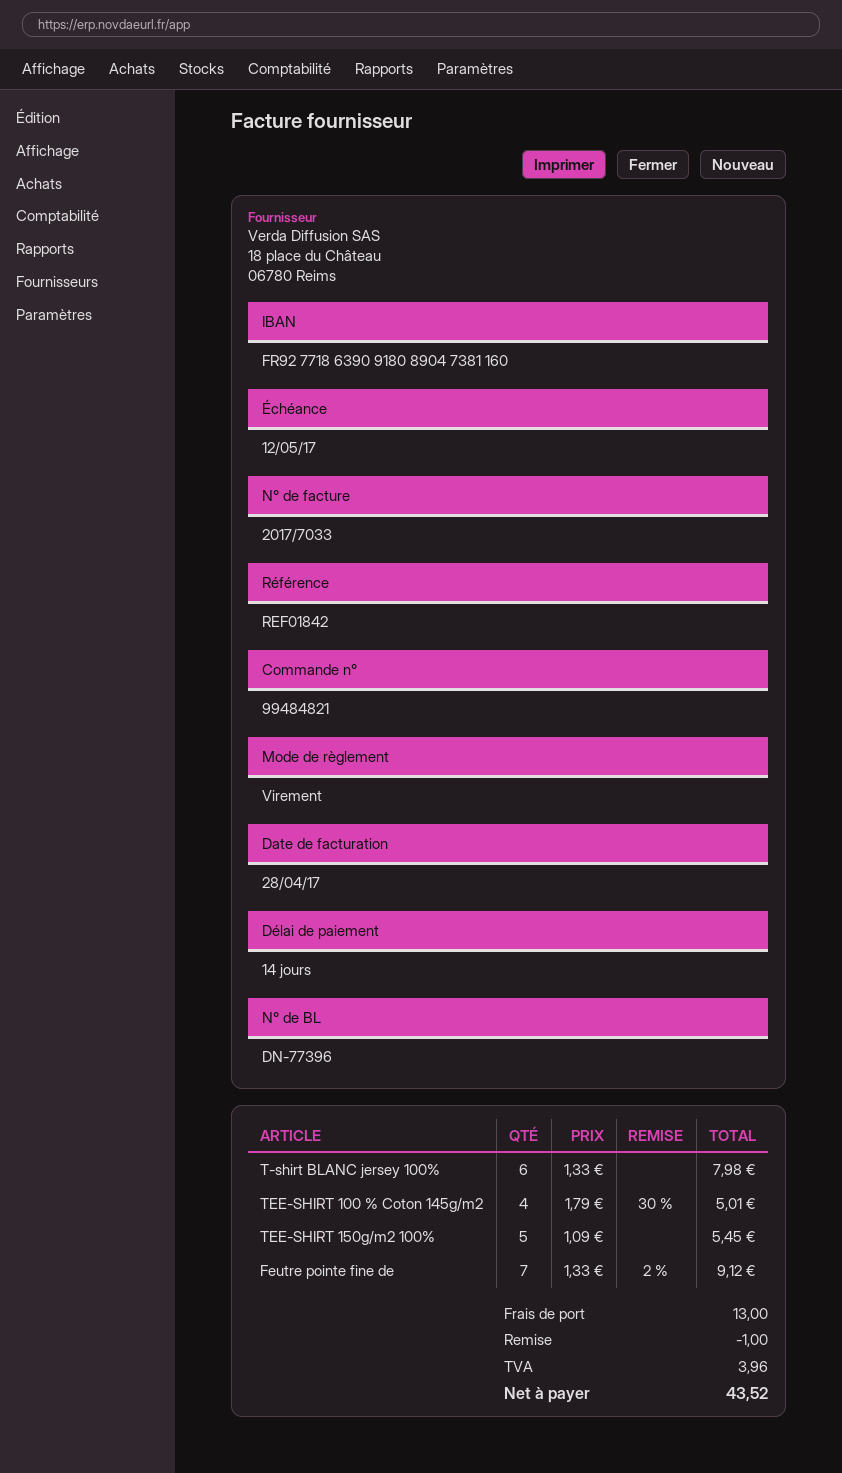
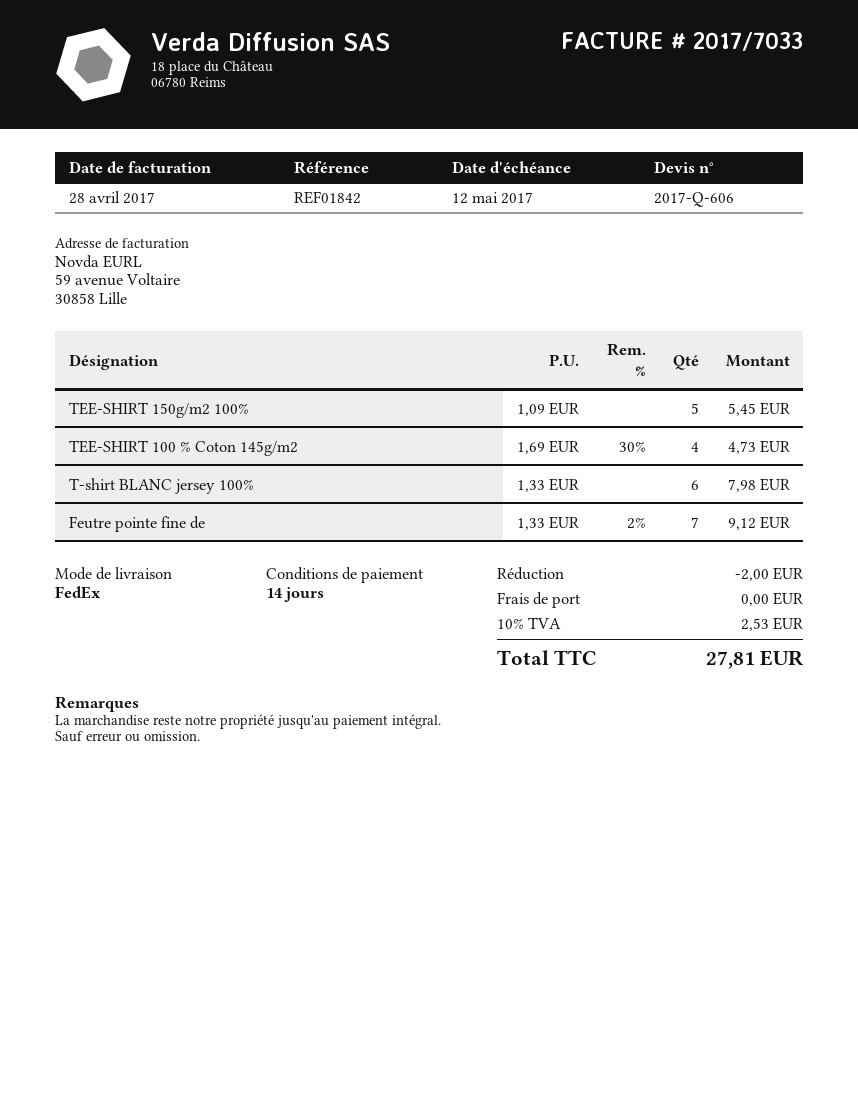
TEE-SHIRT 100 % Coton 145g/m2: 4 x 1.79 - 30% = 5.01 -> 4 x 1.69 - 30% = 4.73
discount: 1.00 -> 2.00
shipping: 13.00 -> 0.00
tax: 3.96 -> 2.53
total: 43.52 -> 27.81

